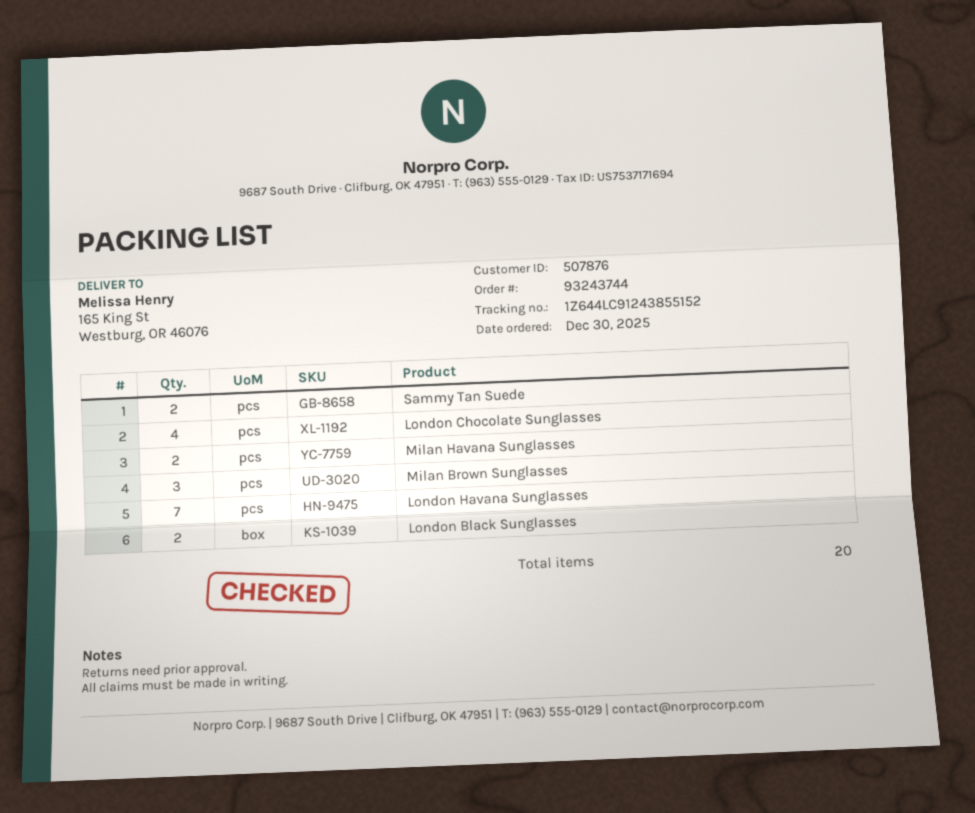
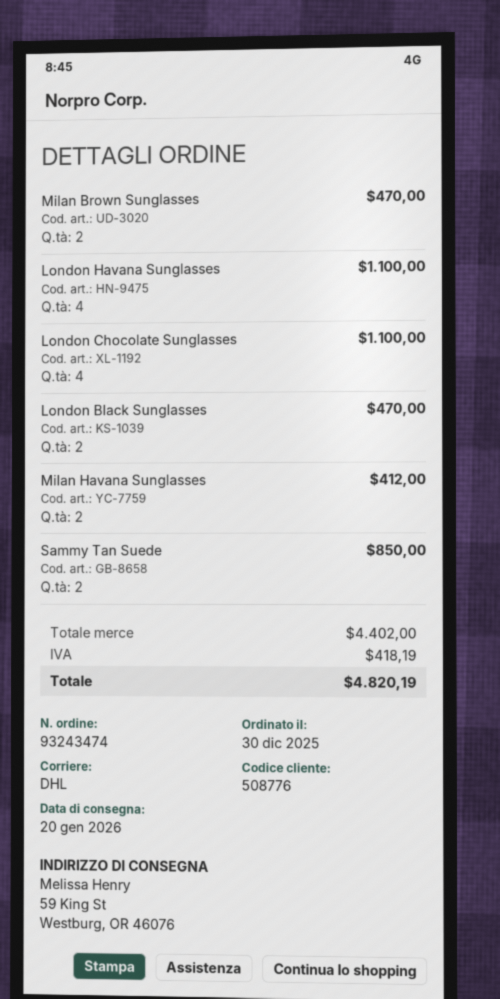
order number: 93243744 -> 93243474
customer number: 507876 -> 508776
ship to: 165 King St, Westburg, OR 46076 -> 59 King St, Westburg, OR 46076
Milan Brown Sunglasses: 3 -> 2
London Havana Sunglasses: 7 -> 4

